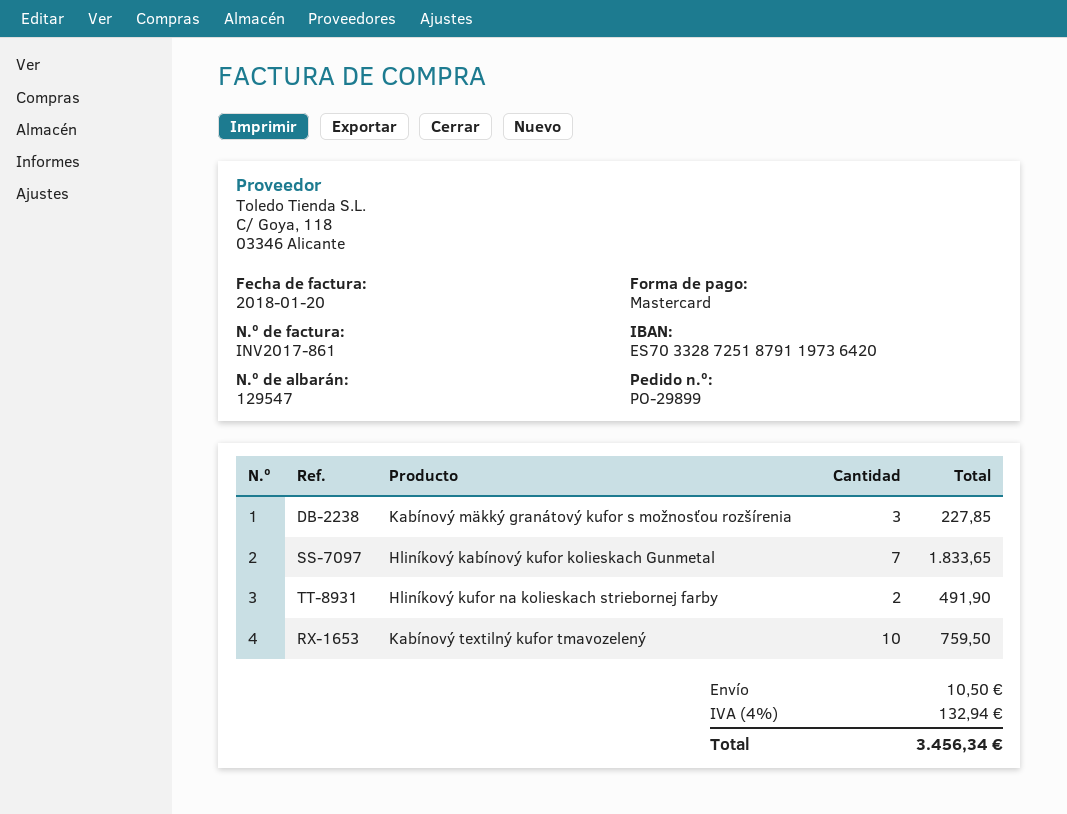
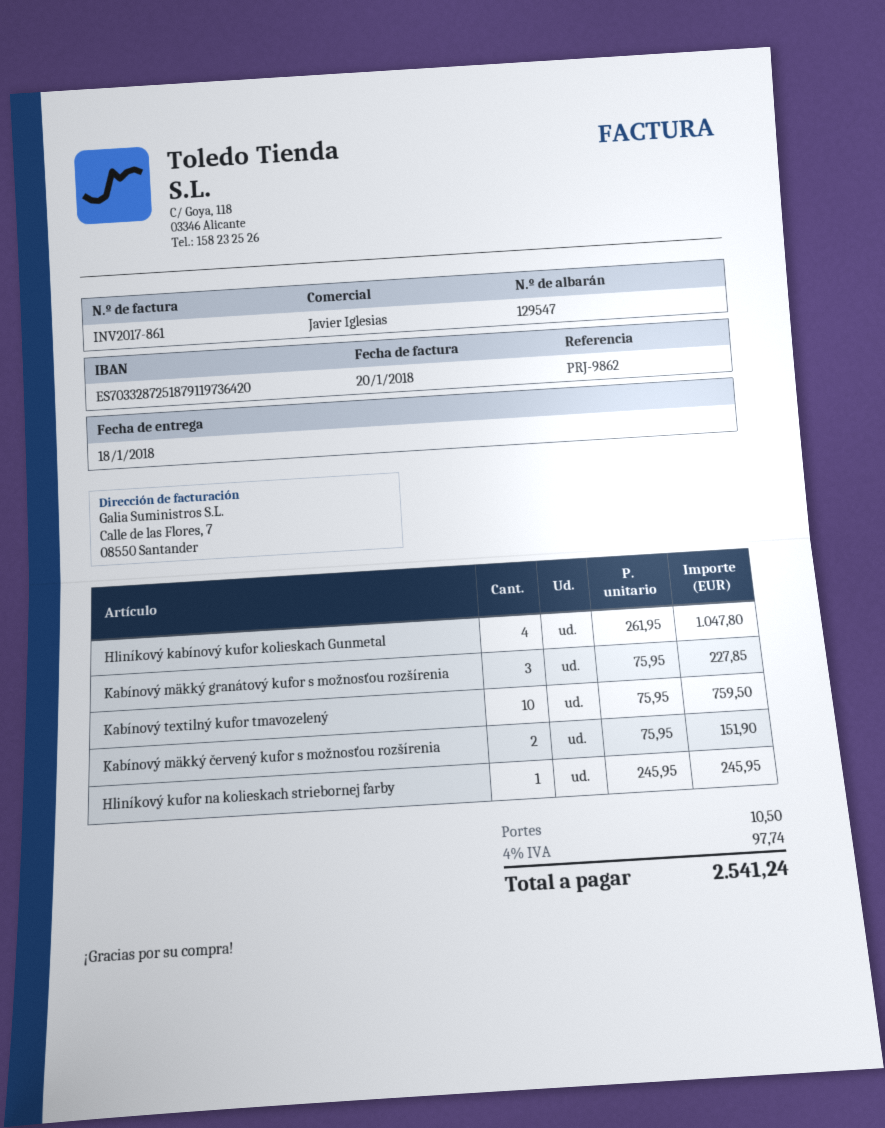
Hliníkový kabínový kufor kolieskach Gunmetal: 7 for 1833.65 -> 4 for 1047.80
Hliníkový kufor na kolieskach striebornej farby: 2 for 491.90 -> 1 for 245.95
Kabínový mäkký červený kufor s možnosťou rozšírenia: none -> 2 for 151.90
tax: 4% = 132.94 -> 4% = 97.74
total: 3456.34 -> 2541.24

